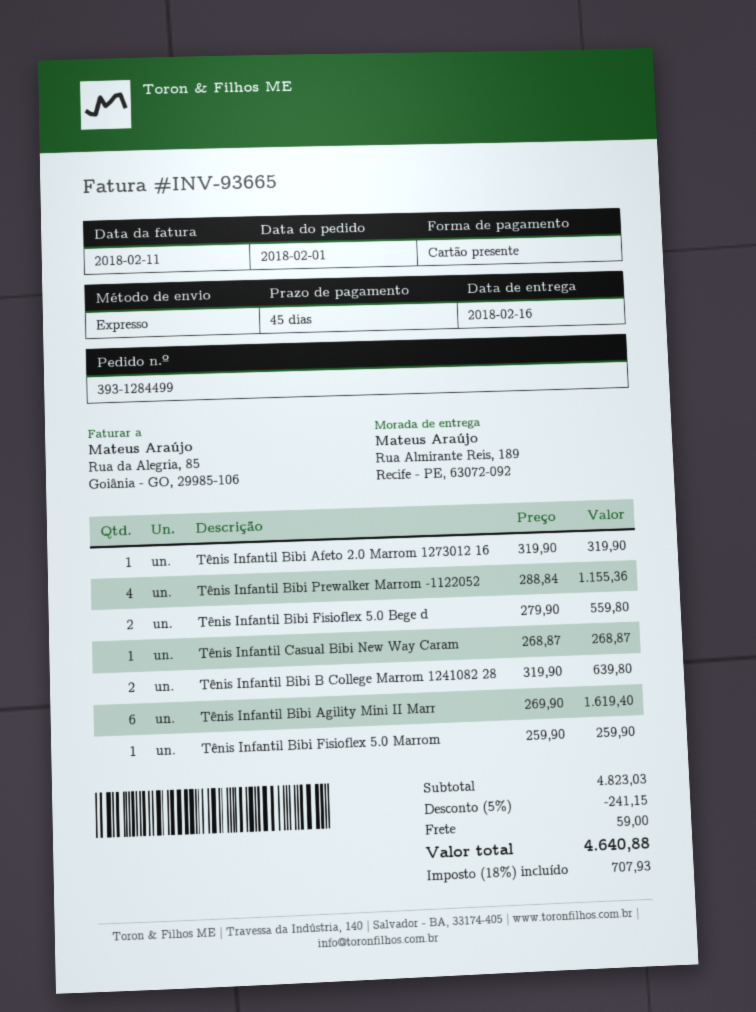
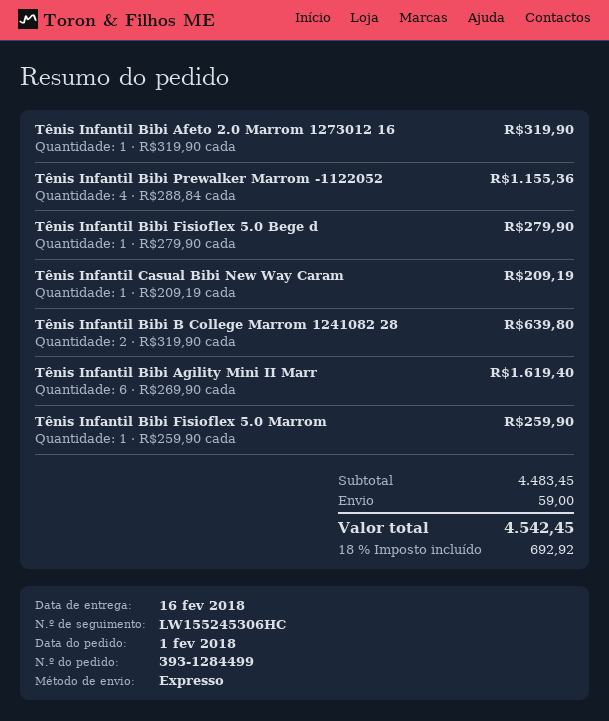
Tênis Infantil Bibi Fisioflex 5.0 Bege d: 2 x 279.90 = 559.80 -> 1 x 279.90 = 279.90
Tênis Infantil Casual Bibi New Way Caram: 1 x 268.87 = 268.87 -> 1 x 209.19 = 209.19
subtotal: 4823.03 -> 4483.45
discount: 5% = 241.15 -> none
tax: 18% = 707.93 -> 18% = 692.92
total: 4640.88 -> 4542.45

